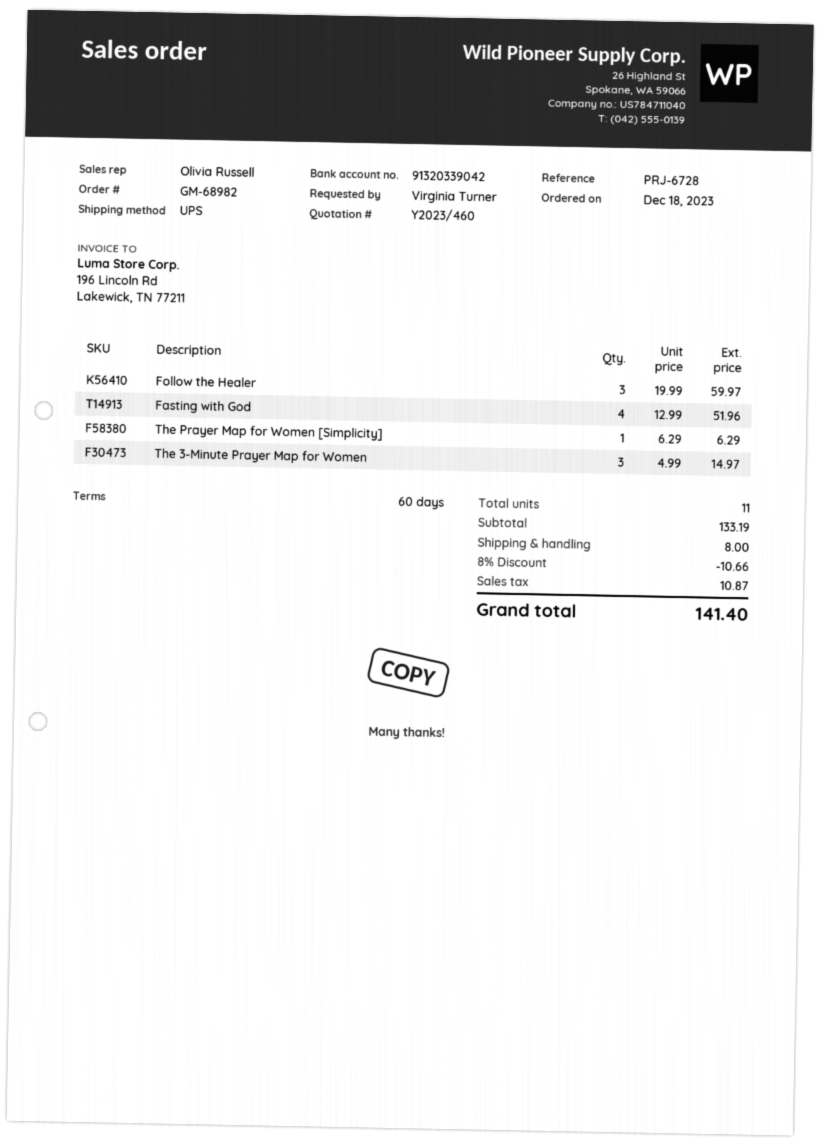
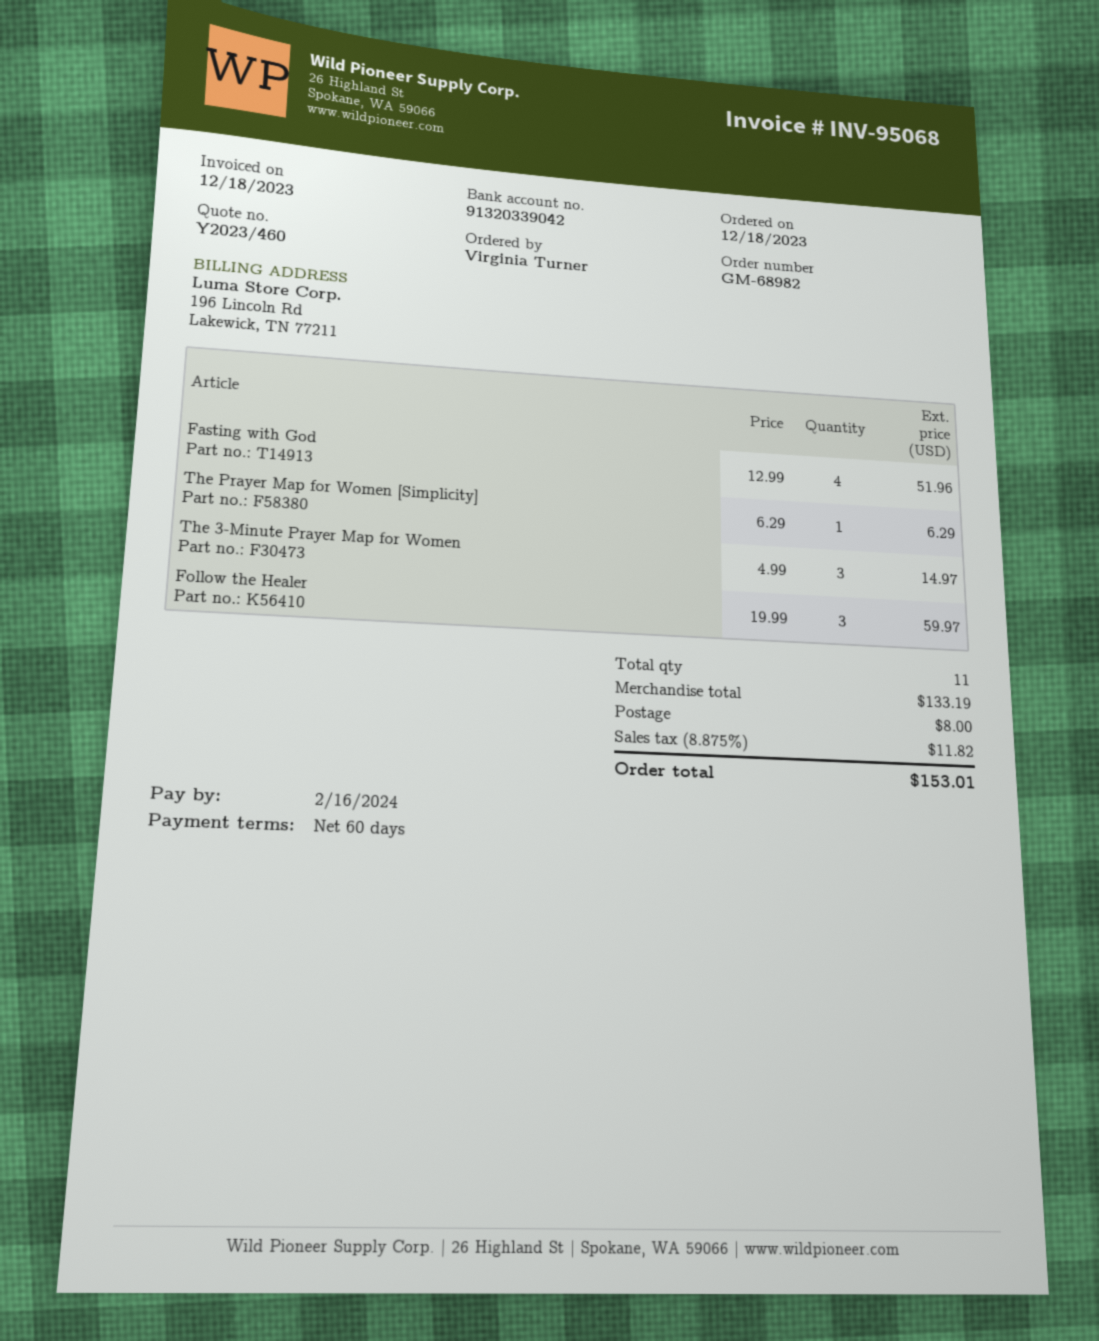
discount: 8% = 10.66 -> none
tax: 10.87 -> 11.82
total: 141.40 -> 153.01

